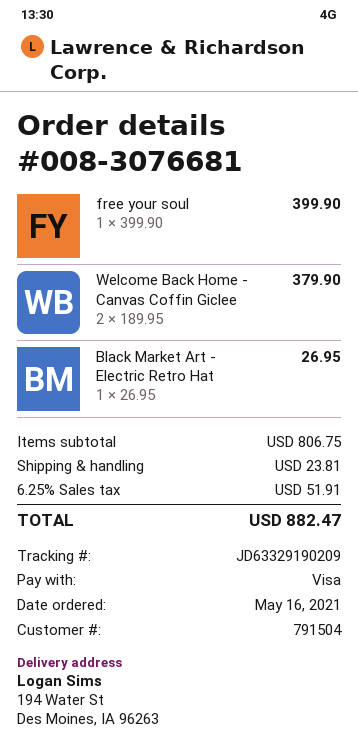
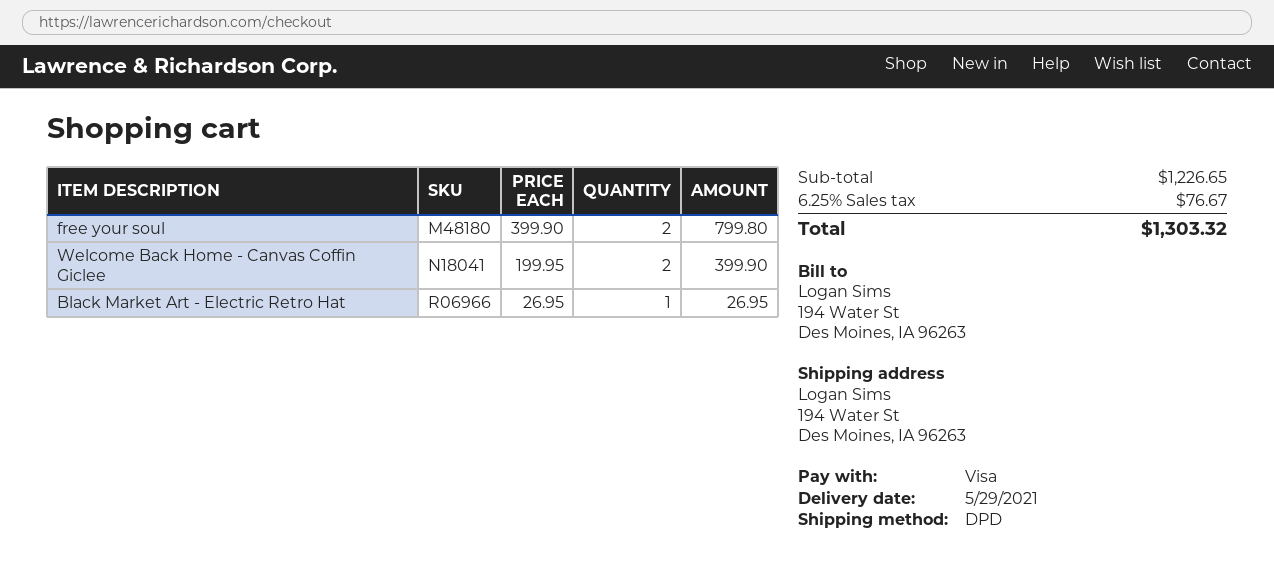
free your soul: 1 x 399.90 = 399.90 -> 2 x 399.90 = 799.80
Welcome Back Home - Canvas Coffin Giclee: 2 x 189.95 = 379.90 -> 2 x 199.95 = 399.90
subtotal: 806.75 -> 1226.65
shipping: 23.81 -> none
tax: 6.25% = 51.91 -> 6.25% = 76.67
total: 882.47 -> 1303.32

